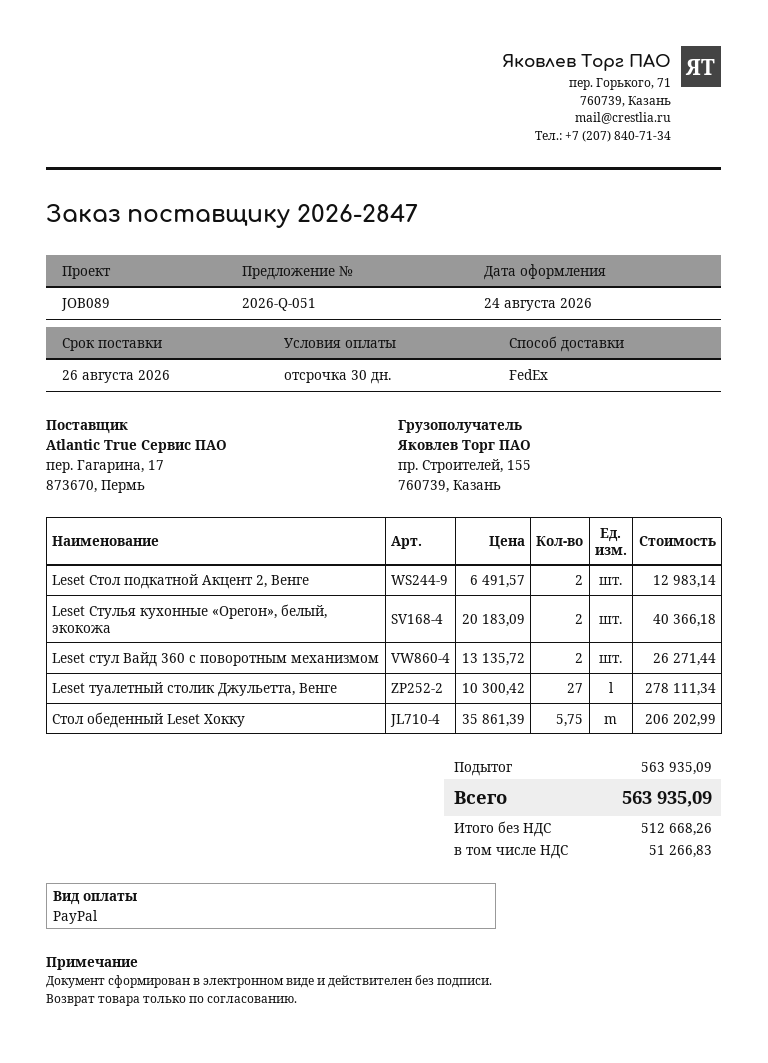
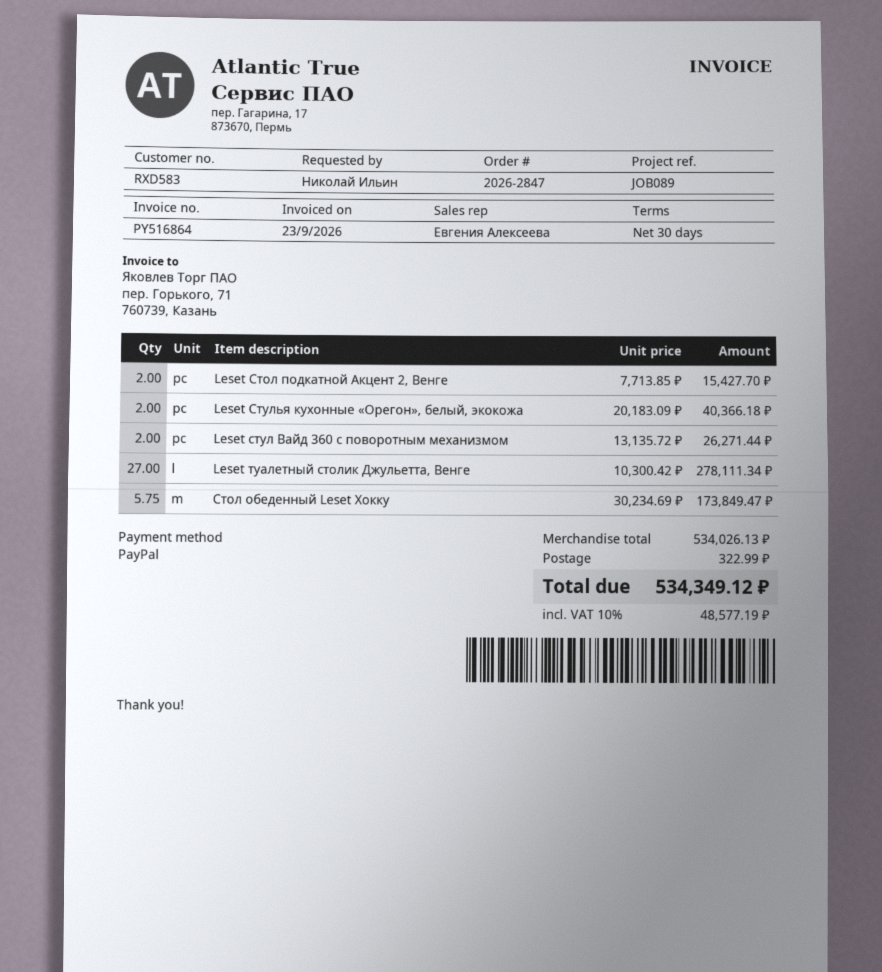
Leset Стол подкатной Акцент 2, Венге: 2 x 6491.57 = 12983.14 -> 2 x 7713.85 = 15427.70
Стол обеденный Leset Хокку: 5.75 x 35861.39 = 206202.99 -> 5.75 x 30234.69 = 173849.47
subtotal: 563935.09 -> 534026.13
shipping: none -> 322.99
tax: 51266.83 -> 48577.19
total: 563935.09 -> 534349.12

